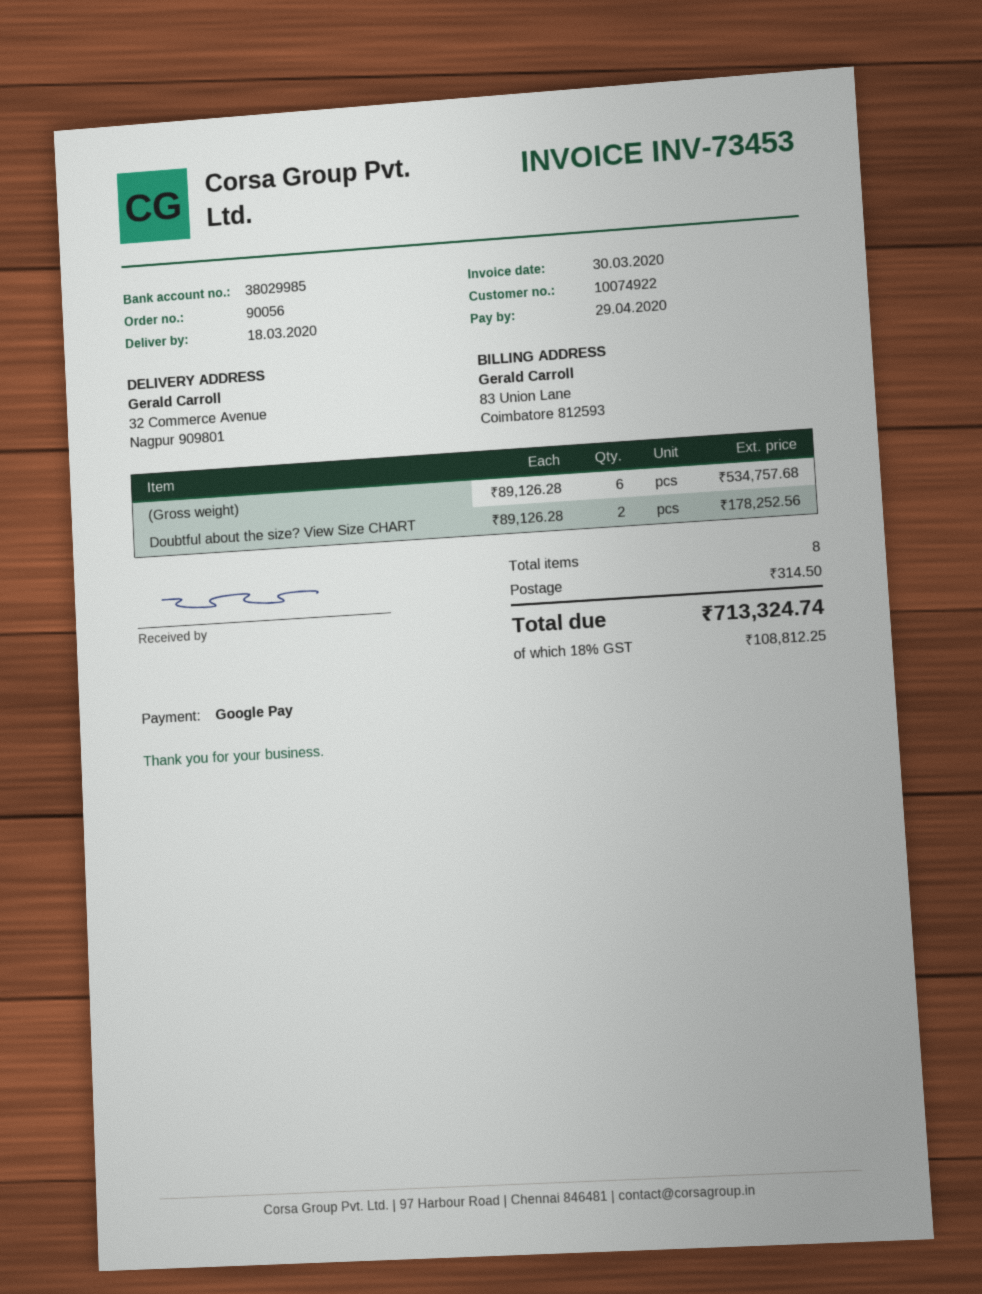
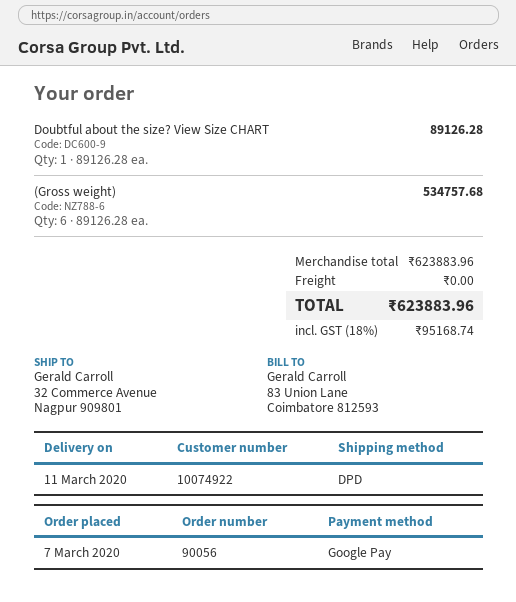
delivery date: 2020-03-18 -> 2020-03-11
Doubtful about the size? View Size CHART: 2 x 89126.28 = 178252.56 -> 1 x 89126.28 = 89126.28
shipping: 314.50 -> 0.00
tax: 18% = 108812.25 -> 18% = 95168.74
total: 713324.74 -> 623883.96

